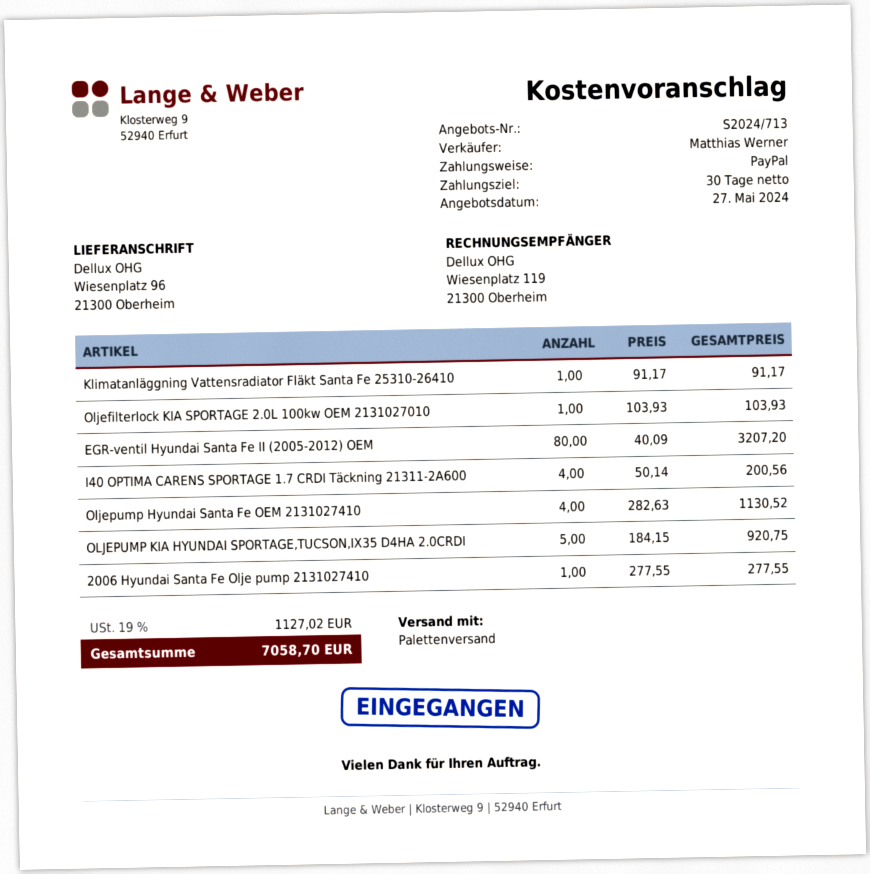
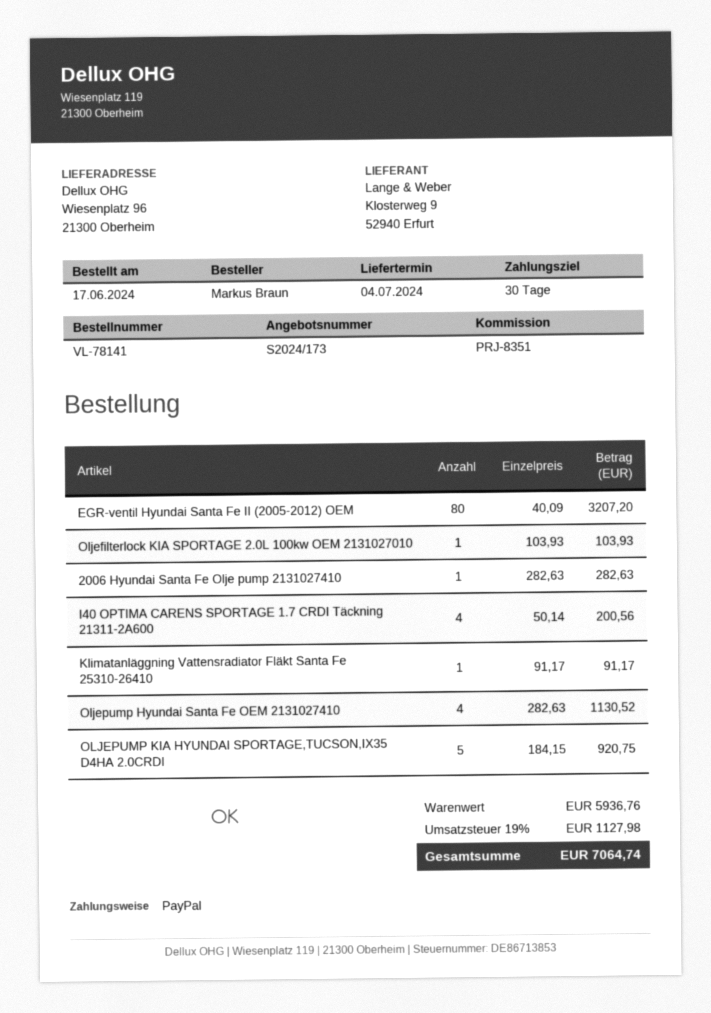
quote number: S2024/713 -> S2024/173
2006 Hyundai Santa Fe Olje pump 2131027410: 1 x 277.55 = 277.55 -> 1 x 282.63 = 282.63
tax: 19% = 1127.02 -> 19% = 1127.98
total: 7058.70 -> 7064.74

